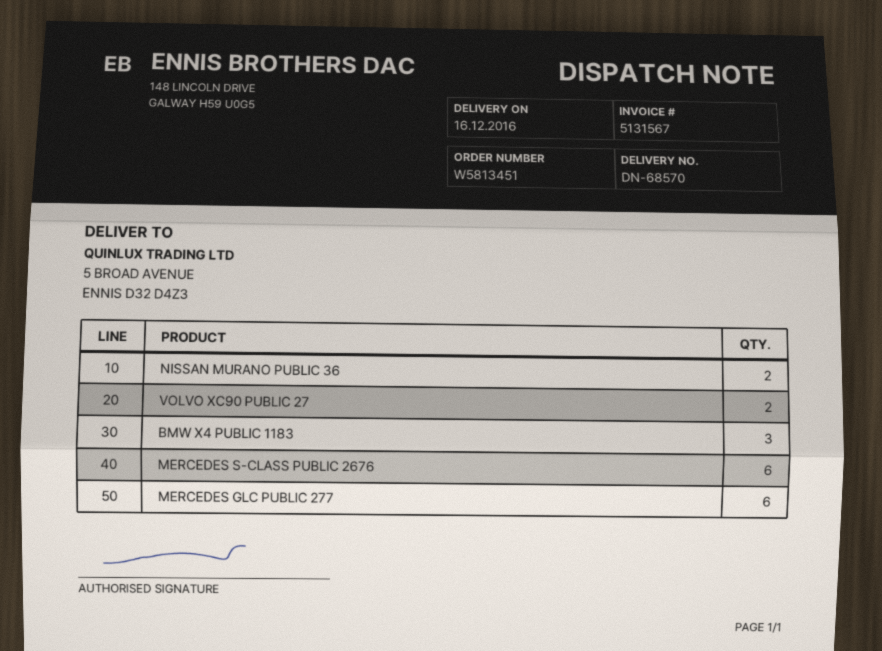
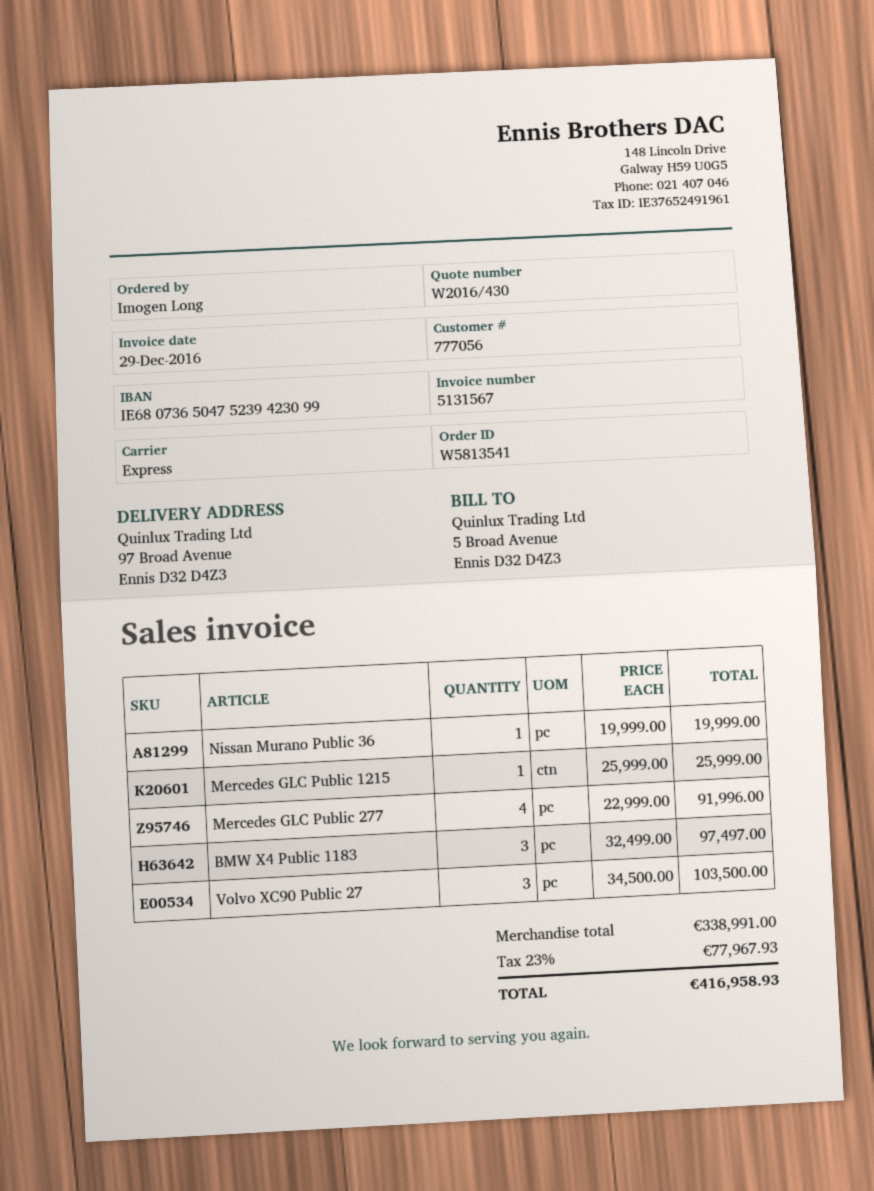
order number: W5813451 -> W5813541
ship to: 5 BROAD AVENUE, ENNIS D32 D4Z3 -> 97 Broad Avenue, Ennis D32 D4Z3
NISSAN MURANO PUBLIC 36: 2 -> 1
VOLVO XC90 PUBLIC 27: 2 -> 3
MERCEDES S-CLASS PUBLIC 2676: 6 -> none
MERCEDES GLC PUBLIC 277: 6 -> 4
Mercedes GLC Public 1215: none -> 1

